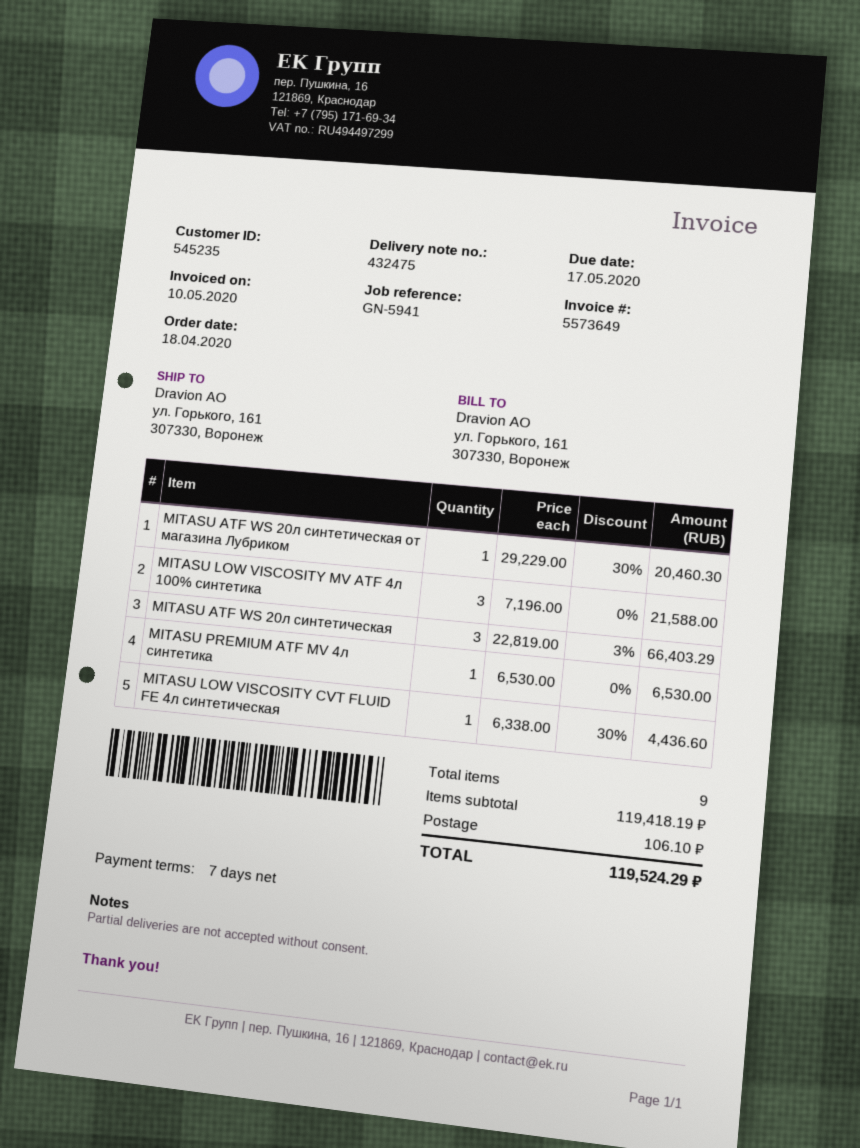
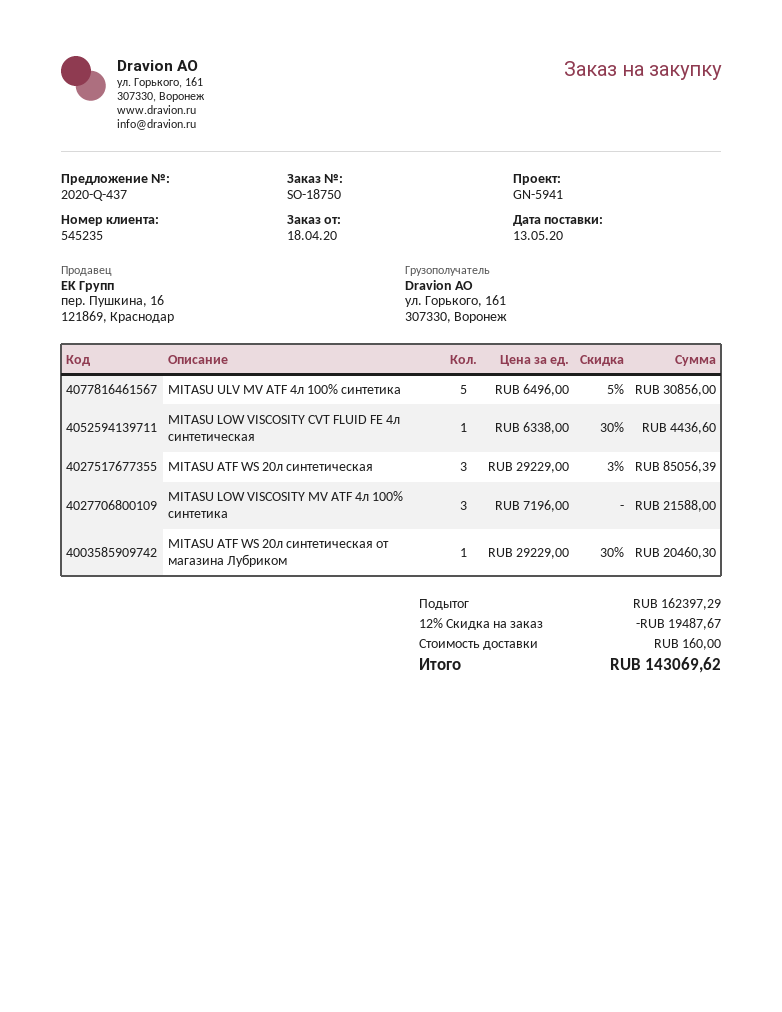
MITASU ATF WS 20л синтетическая: 3 x 22819.00 - 3% = 66403.29 -> 3 x 29229.00 - 3% = 85056.39
MITASU PREMIUM ATF MV 4л синтетика: 1 x 6530.00 = 6530.00 -> none
MITASU ULV MV ATF 4л 100% синтетика: none -> 5 x 6496.00 - 5% = 30856.00
subtotal: 119418.19 -> 162397.29
discount: none -> 12% = 19487.67
shipping: 106.10 -> 160.00
total: 119524.29 -> 143069.62

